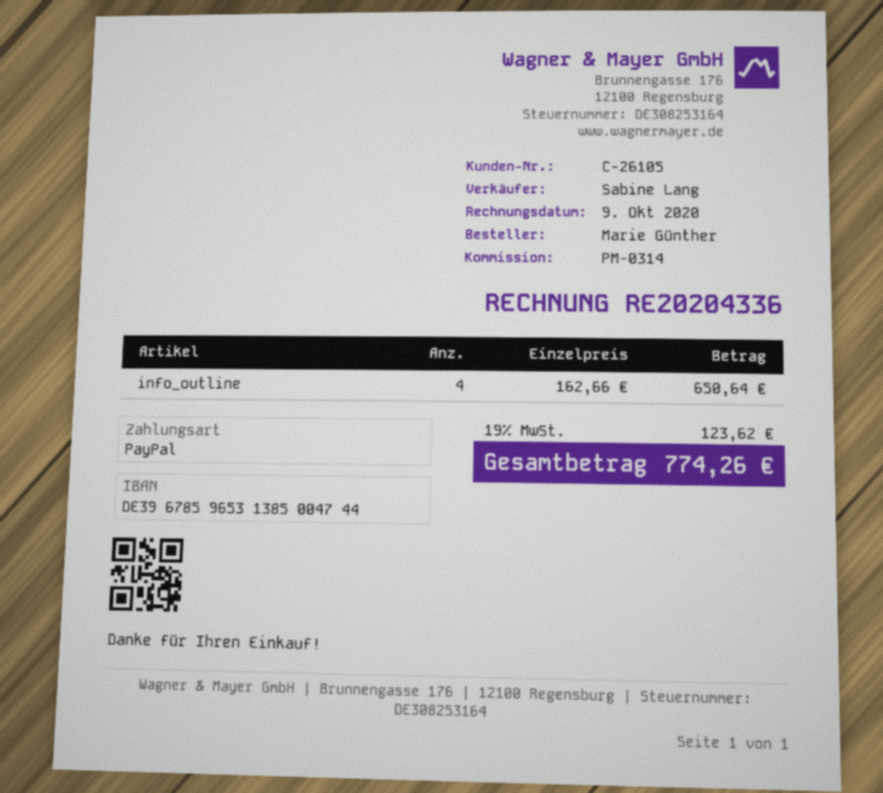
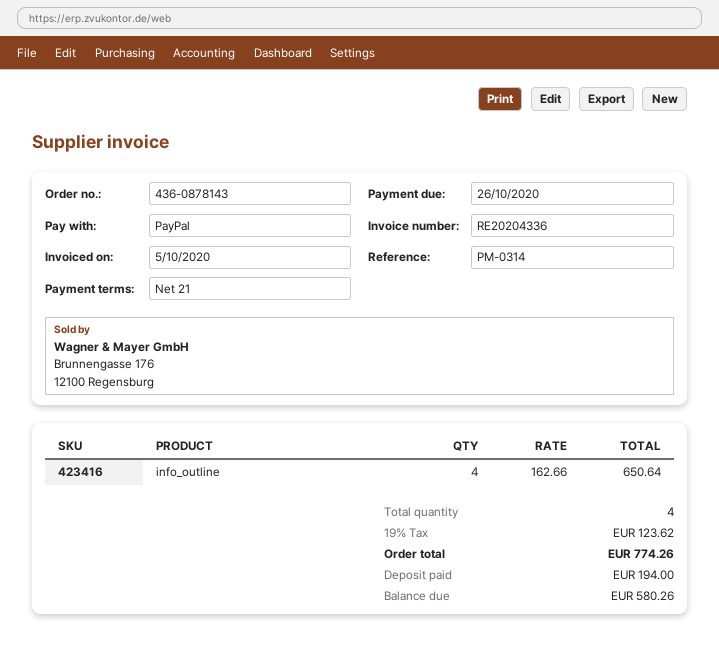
invoice date: 2020-10-09 -> 2020-10-05

